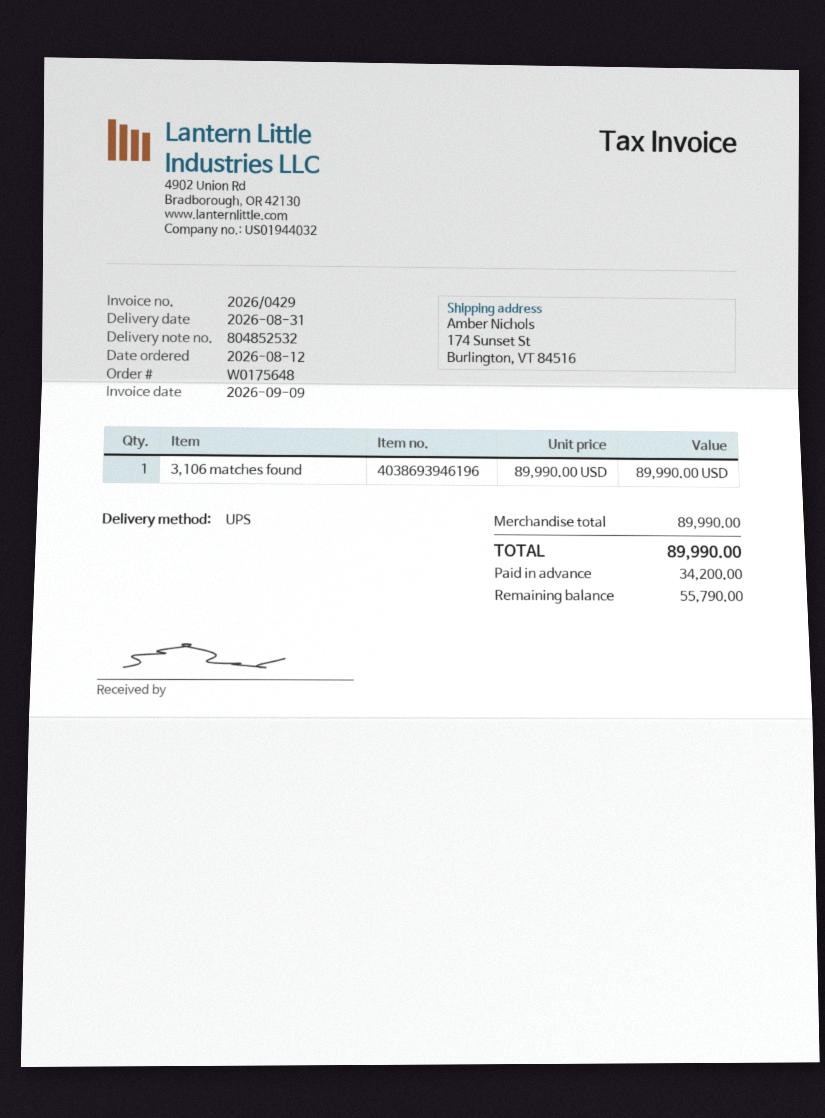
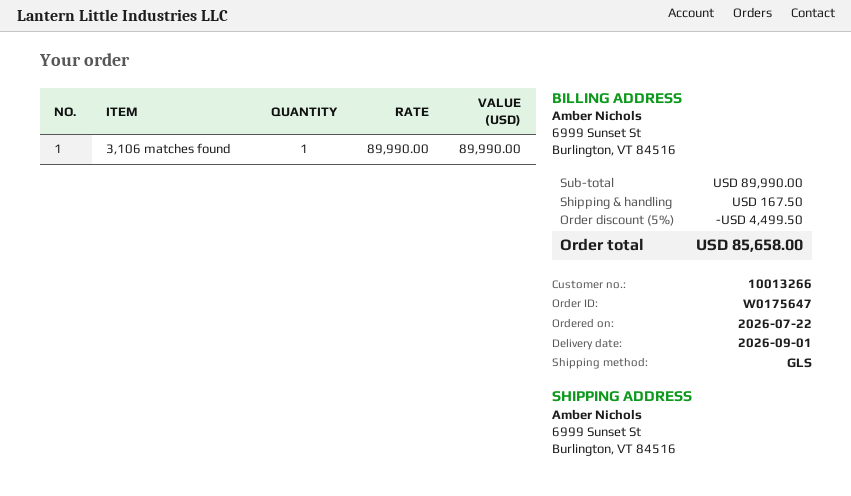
order number: W0175648 -> W0175647
order date: 2026-08-12 -> 2026-07-22
delivery date: 2026-08-31 -> 2026-09-01
shipping method: UPS -> GLS
ship to: 174 Sunset St, Burlington, VT 84516 -> 6999 Sunset St, Burlington, VT 84516
discount: none -> 5% = 4499.50
shipping: none -> 167.50
total: 89990.00 -> 85658.00

